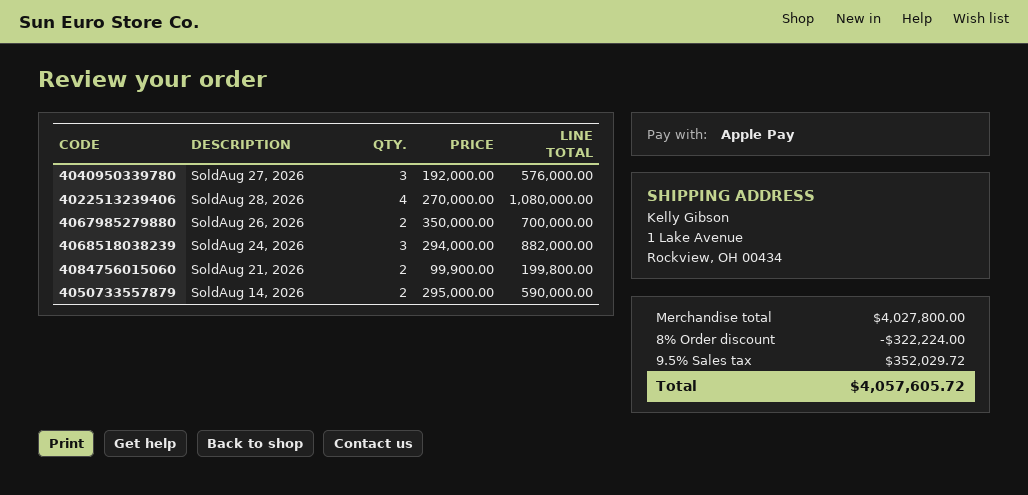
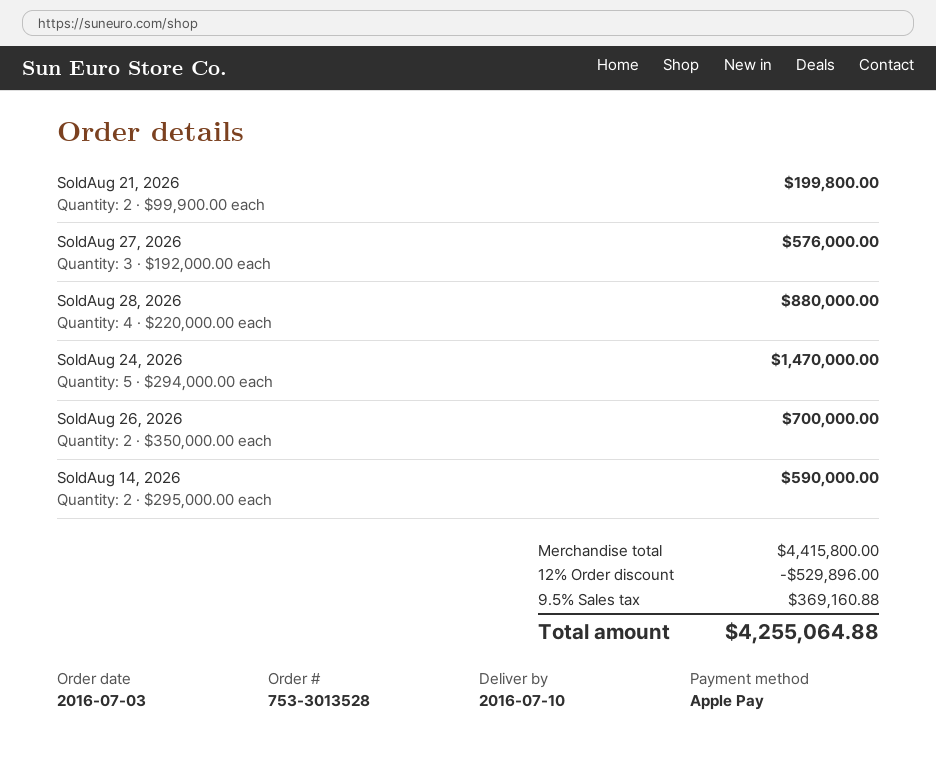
SoldAug 28, 2026: 4 x 270000.00 = 1080000.00 -> 4 x 220000.00 = 880000.00
SoldAug 24, 2026: 3 x 294000.00 = 882000.00 -> 5 x 294000.00 = 1470000.00
subtotal: 4027800.00 -> 4415800.00
discount: 8% = 322224.00 -> 12% = 529896.00
tax: 9.5% = 352029.72 -> 9.5% = 369160.88
total: 4057605.72 -> 4255064.88

